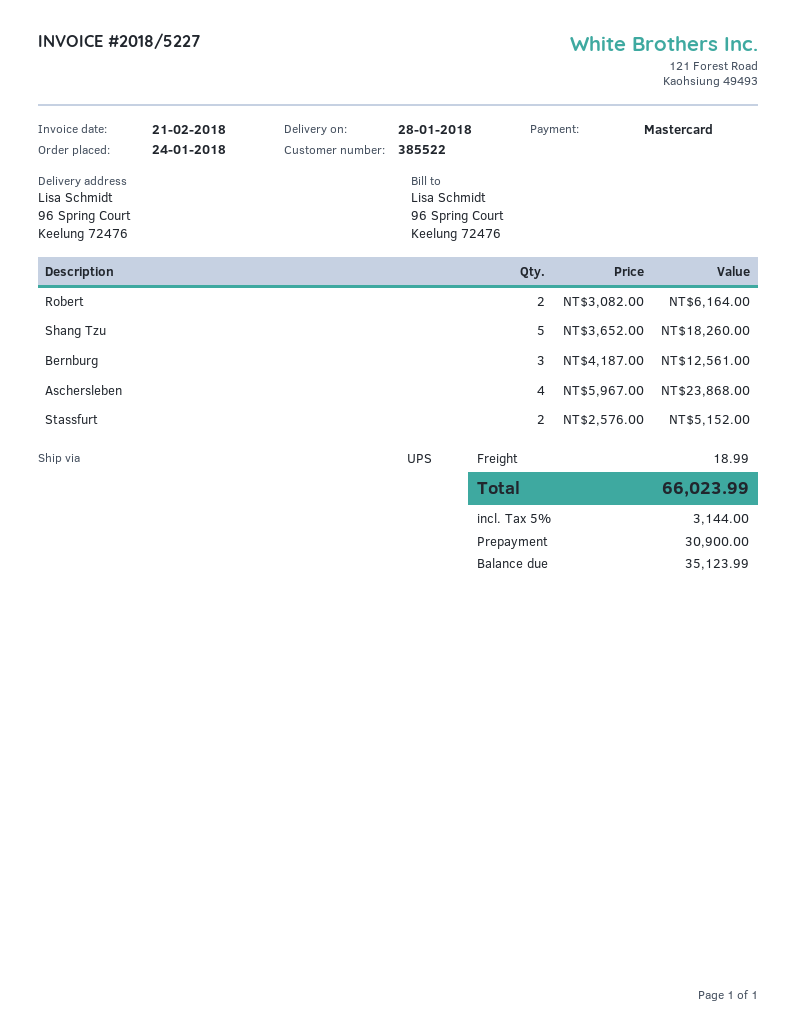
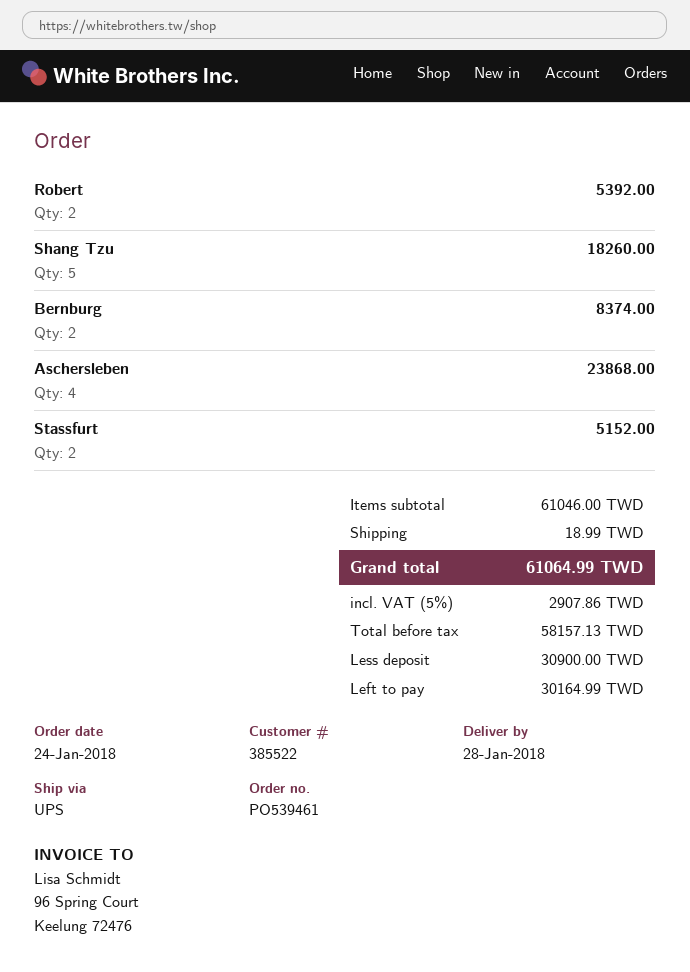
Robert: 2 for 6164.00 -> 2 for 5392.00
Bernburg: 3 for 12561.00 -> 2 for 8374.00
tax: 5% = 3144.00 -> 5% = 2907.86
total: 66023.99 -> 61064.99
balance: 35123.99 -> 30164.99

